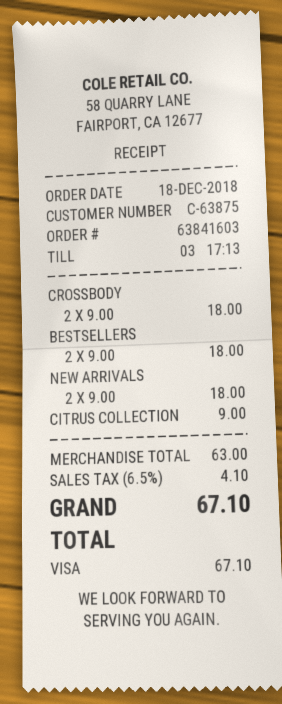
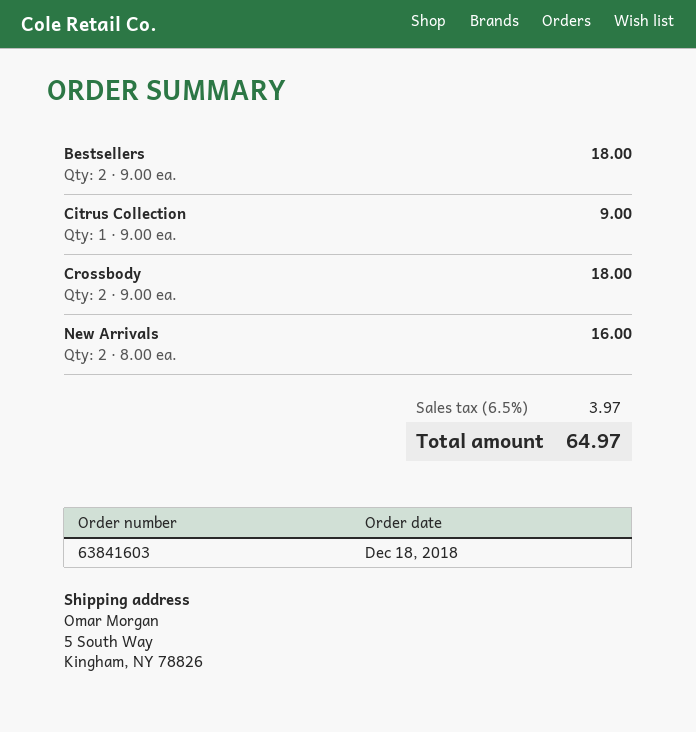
NEW ARRIVALS: 2 x 9.00 = 18.00 -> 2 x 8.00 = 16.00
tax: 6.5% = 4.10 -> 6.5% = 3.97
total: 67.10 -> 64.97

